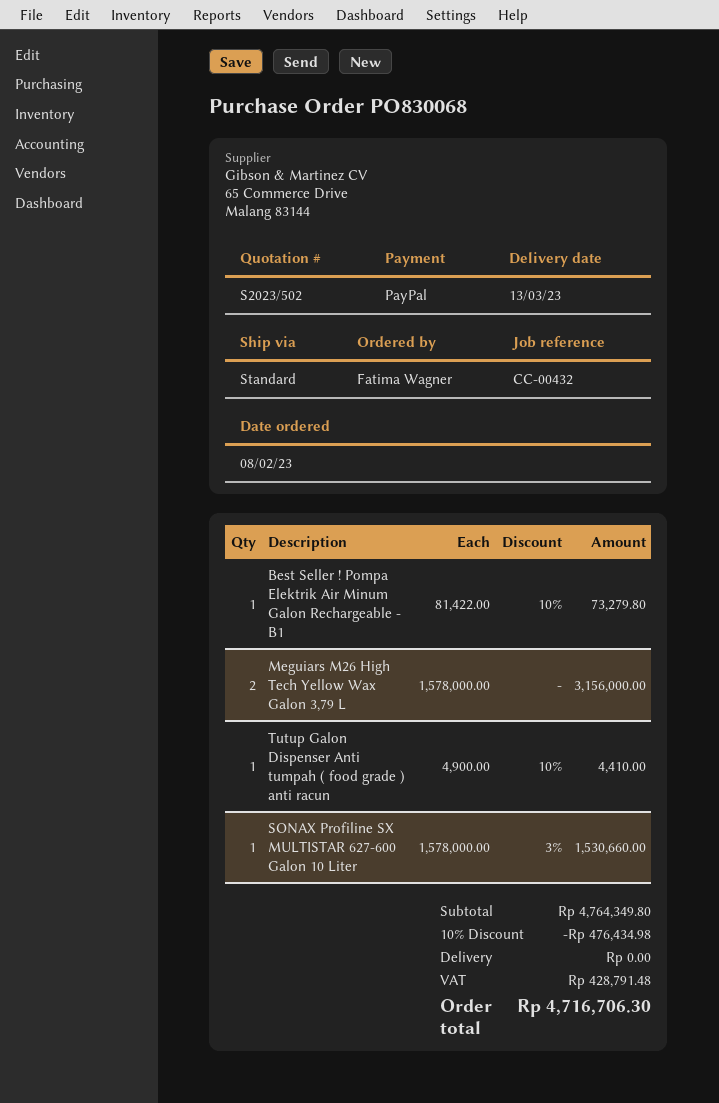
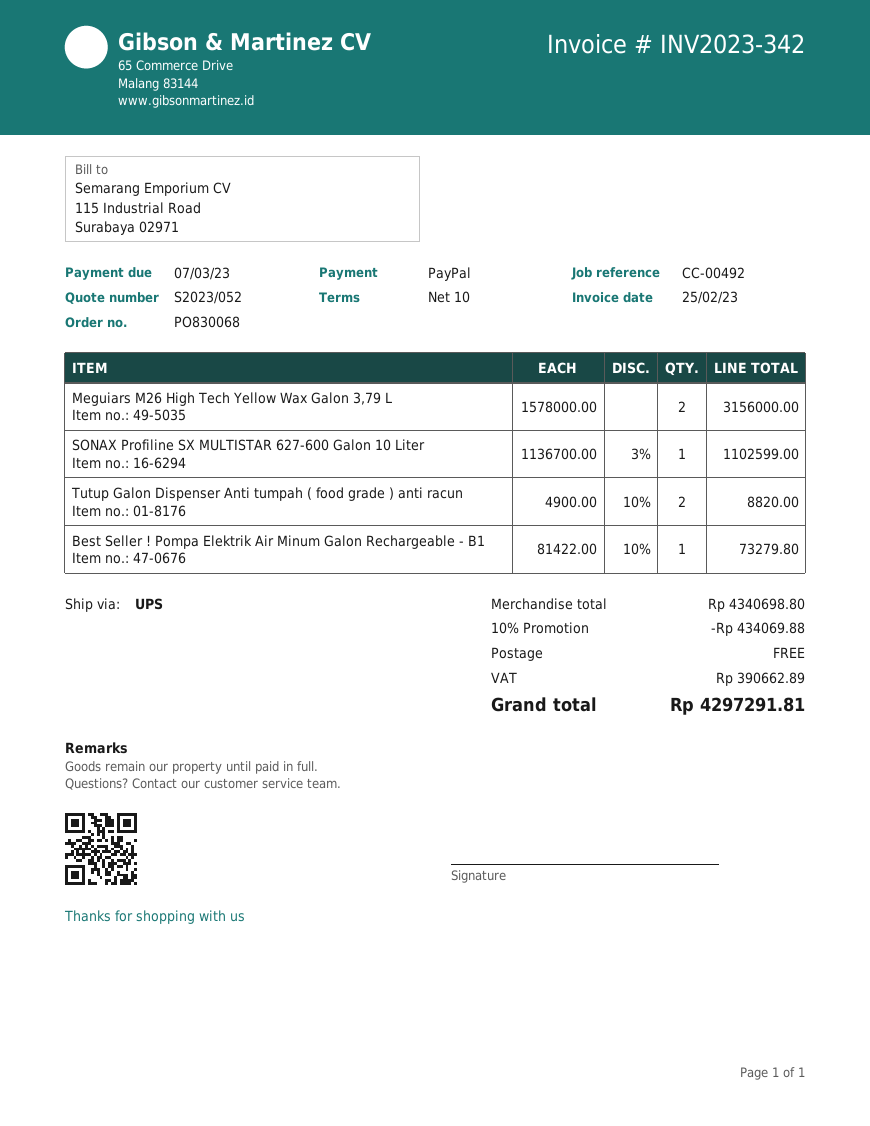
quote number: S2023/502 -> S2023/052
reference: CC-00432 -> CC-00492
shipping method: standard -> UPS
Tutup Galon Dispenser Anti tumpah ( food grade ) anti racun: 1 x 4900.00 - 10% = 4410.00 -> 2 x 4900.00 - 10% = 8820.00
SONAX Profiline SX MULTISTAR 627-600 Galon 10 Liter: 1 x 1578000.00 - 3% = 1530660.00 -> 1 x 1136700.00 - 3% = 1102599.00
subtotal: 4764349.80 -> 4340698.80
discount: 10% = 476434.98 -> 10% = 434069.88
tax: 428791.48 -> 390662.89
total: 4716706.30 -> 4297291.81

